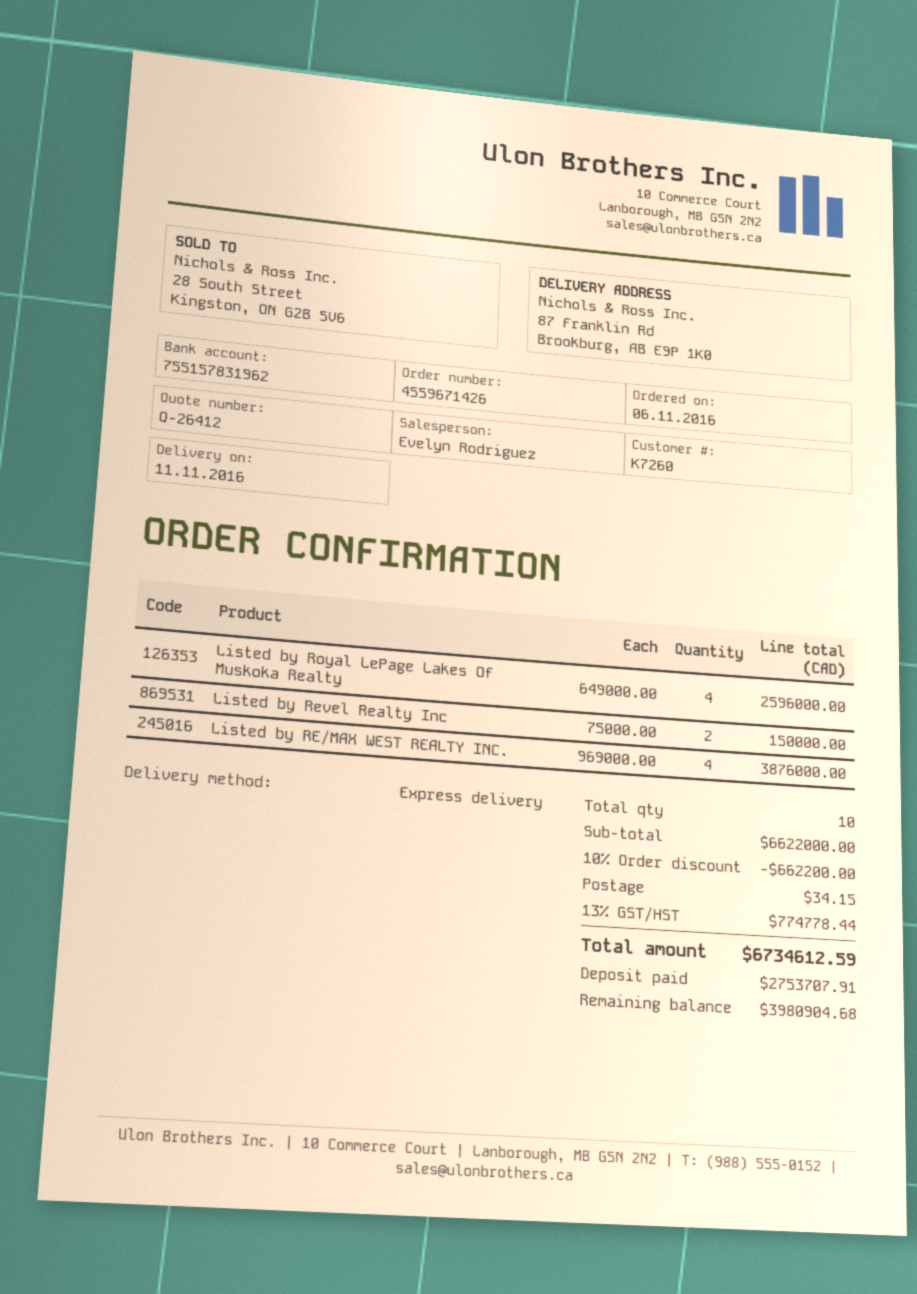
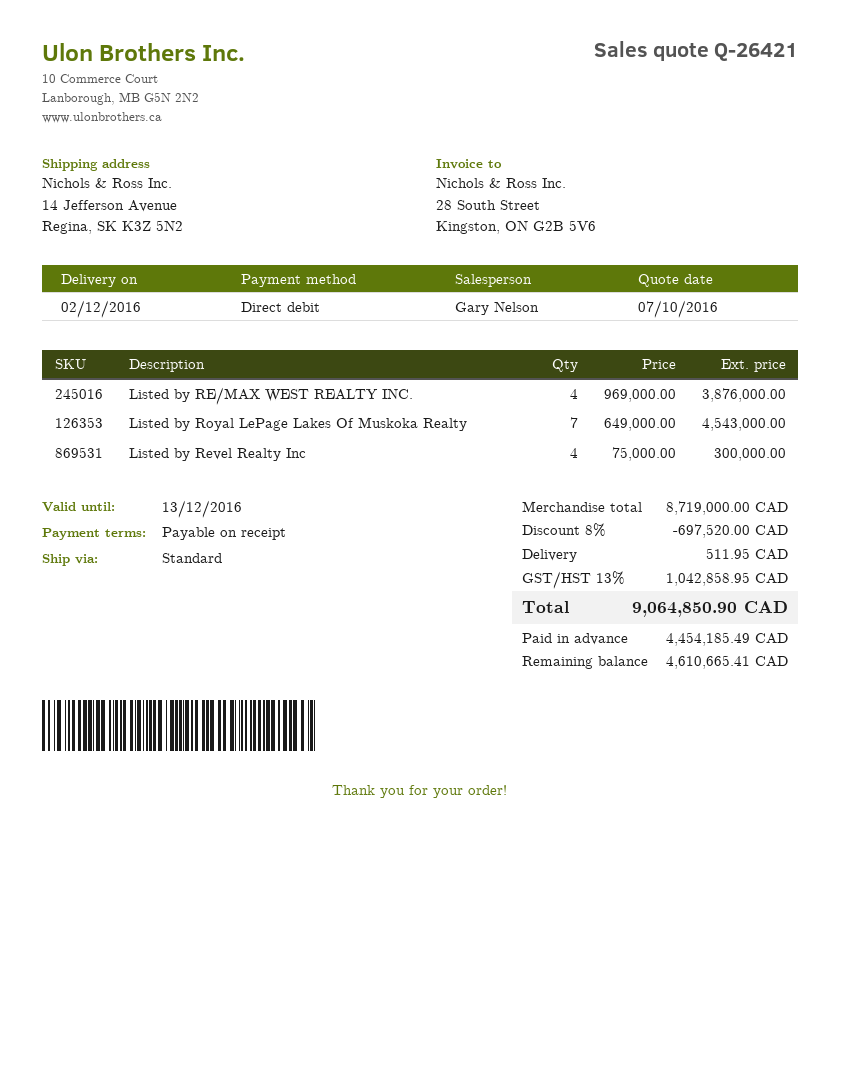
quote number: Q-26412 -> Q-26421
delivery date: 2016-11-11 -> 2016-12-02
sales rep: Evelyn Rodriguez -> Gary Nelson
shipping method: express -> standard
ship to: 87 Franklin Rd, Brookburg, AB E9P 1K0 -> 14 Jefferson Avenue, Regina, SK K3Z 5N2
Listed by Royal LePage Lakes Of Muskoka Realty: 4 x 649000.00 = 2596000.00 -> 7 x 649000.00 = 4543000.00
Listed by Revel Realty Inc: 2 x 75000.00 = 150000.00 -> 4 x 75000.00 = 300000.00
subtotal: 6622000.00 -> 8719000.00
discount: 10% = 662200.00 -> 8% = 697520.00
shipping: 34.15 -> 511.95
tax: 13% = 774778.44 -> 13% = 1042858.95
total: 6734612.59 -> 9064850.90
deposit: 2753707.91 -> 4454185.49
balance: 3980904.68 -> 4610665.41

